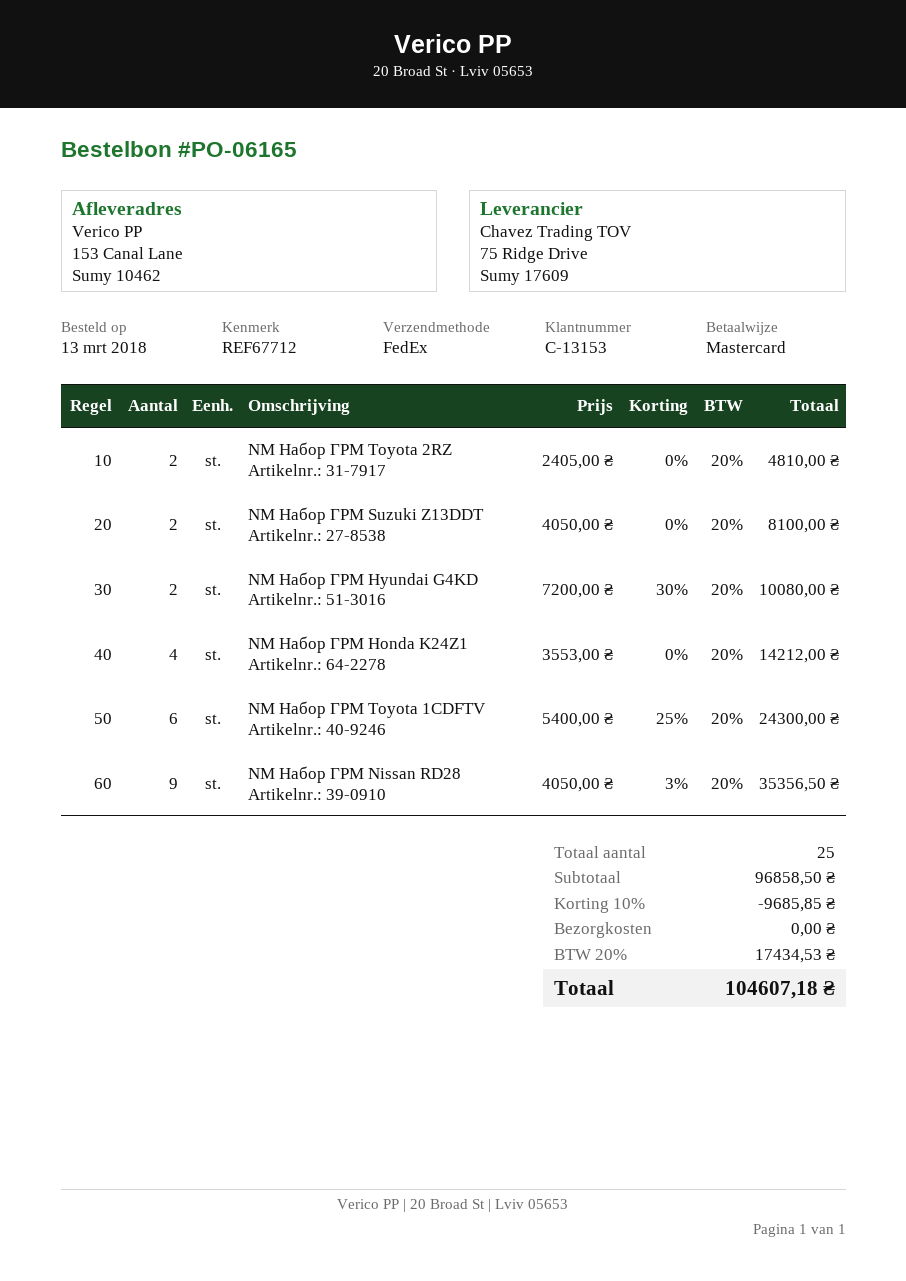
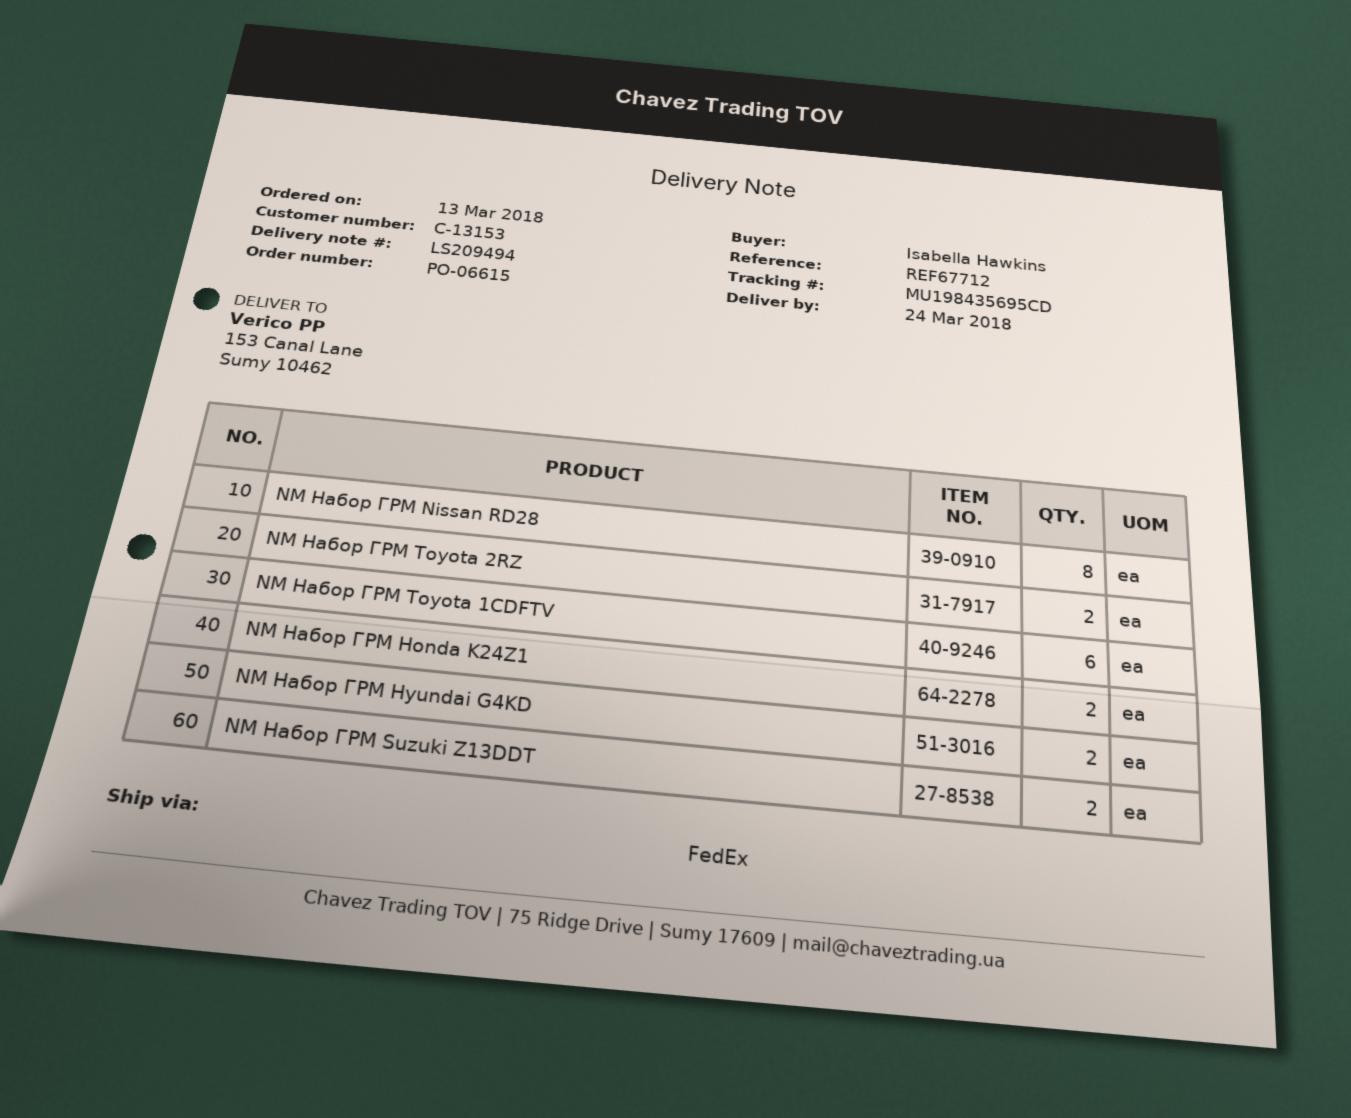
order number: PO-06165 -> PO-06615
NM Набор ГРМ Honda K24Z1: 4 -> 2
NM Набор ГРМ Nissan RD28: 9 -> 8

